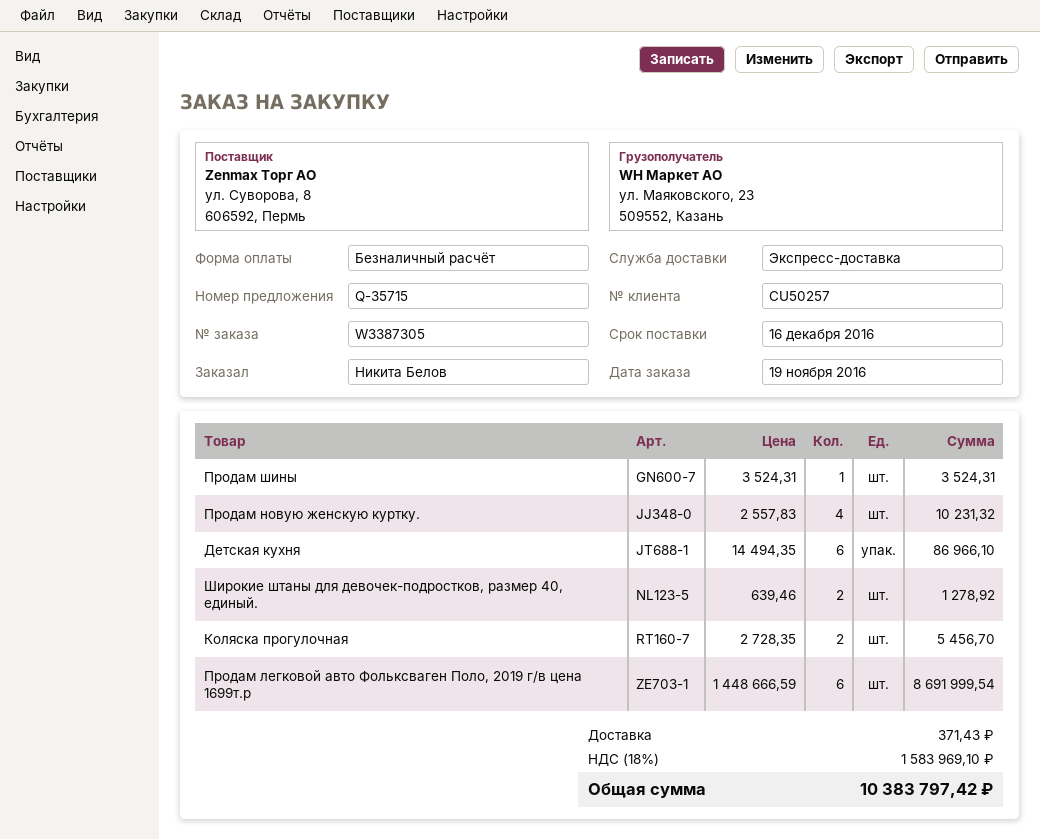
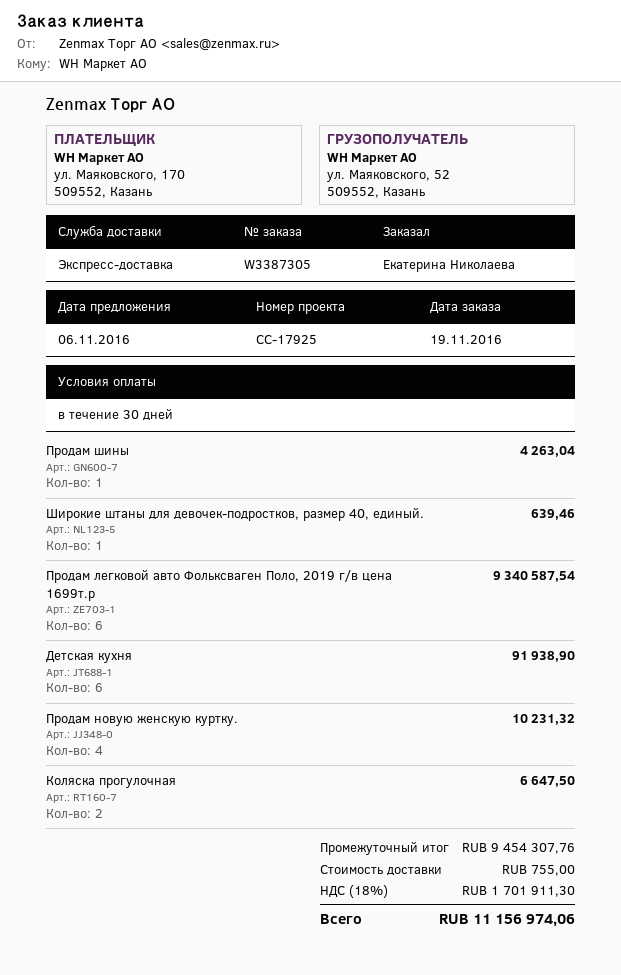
ordered by: Никита Белов -> Екатерина Николаева
ship to: ул. Маяковского, 23, 509552, Казань -> ул. Маяковского, 52, 509552, Казань
Продам шины: 1 for 3524.31 -> 1 for 4263.04
Детская кухня: 6 for 86966.10 -> 6 for 91938.90
Широкие штаны для девочек-подростков, размер 40, единый.: 2 for 1278.92 -> 1 for 639.46
Коляска прогулочная: 2 for 5456.70 -> 2 for 6647.50
Продам легковой авто Фольксваген Поло, 2019 г/в цена 1699т.р: 6 for 8691999.54 -> 6 for 9340587.54
shipping: 371.43 -> 755.00
tax: 18% = 1583969.10 -> 18% = 1701911.30
total: 10383797.42 -> 11156974.06

